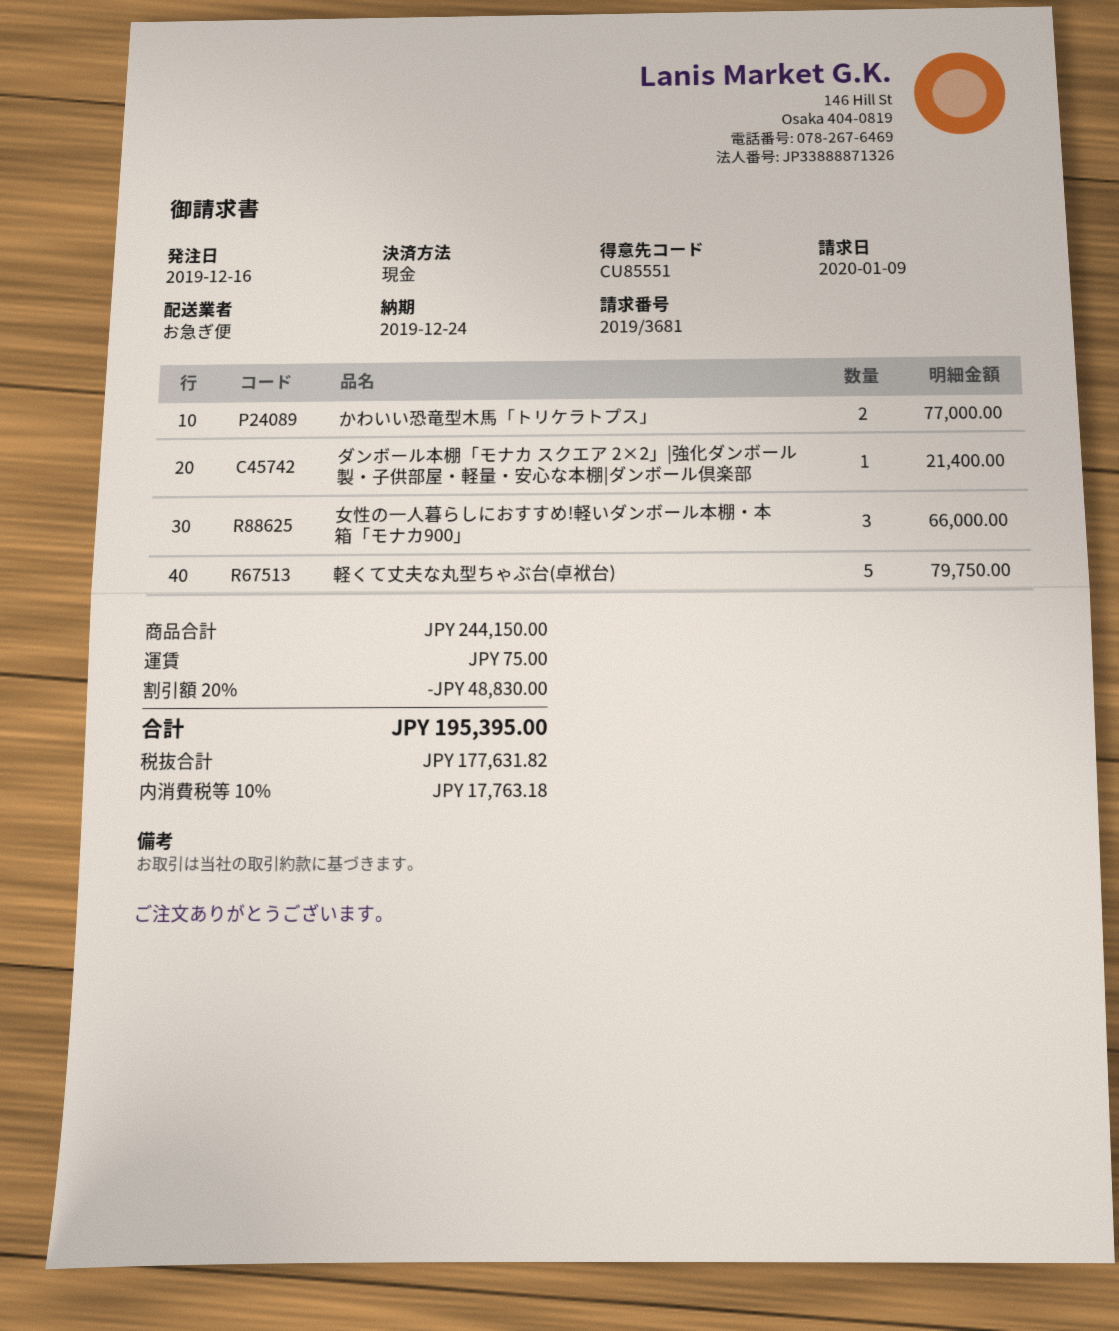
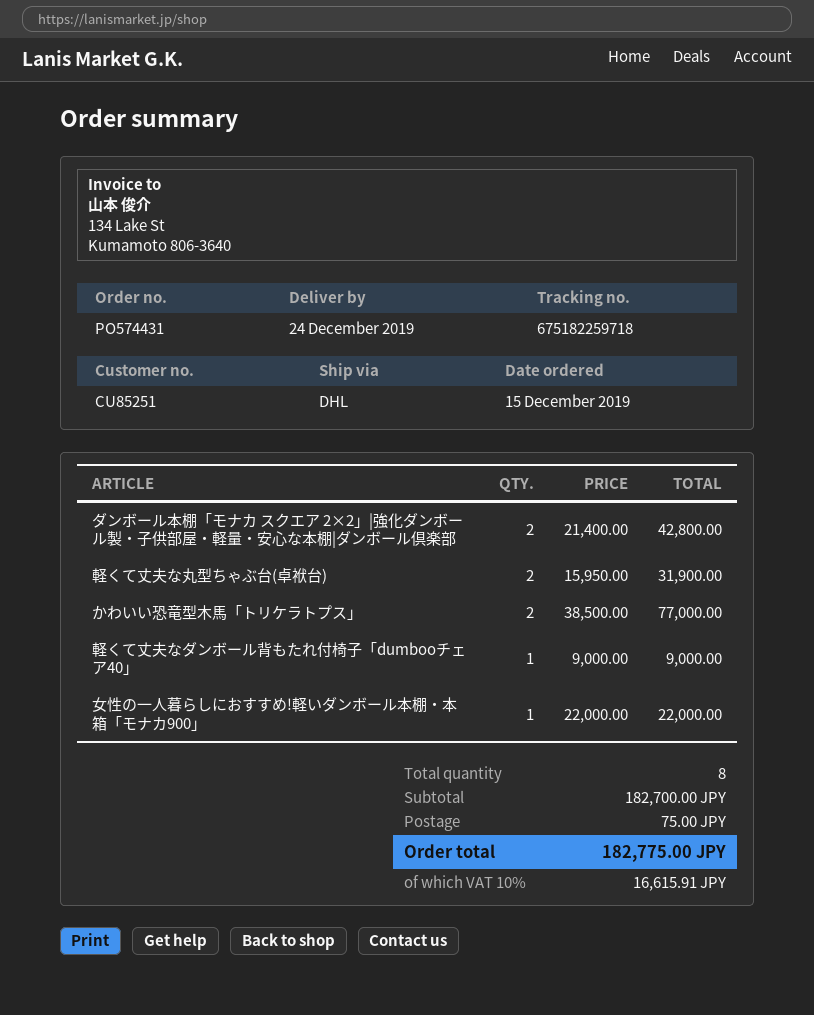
order date: 2019-12-16 -> 2019-12-15
customer number: CU85551 -> CU85251
shipping method: express -> DHL
ダンボール本棚「モナカ スクエア 2×2」|強化ダンボール製・子供部屋・軽量・安心な本棚|ダンボール倶楽部: 1 for 21400.00 -> 2 for 42800.00
女性の一人暮らしにおすすめ!軽いダンボール本棚・本箱「モナカ900」: 3 for 66000.00 -> 1 for 22000.00
軽くて丈夫な丸型ちゃぶ台(卓袱台): 5 for 79750.00 -> 2 for 31900.00
軽くて丈夫なダンボール背もたれ付椅子「dumbooチェア40」: none -> 1 for 9000.00
subtotal: 244150.00 -> 182700.00
discount: 20% = 48830.00 -> none
tax: 10% = 17763.18 -> 10% = 16615.91
total: 195395.00 -> 182775.00

